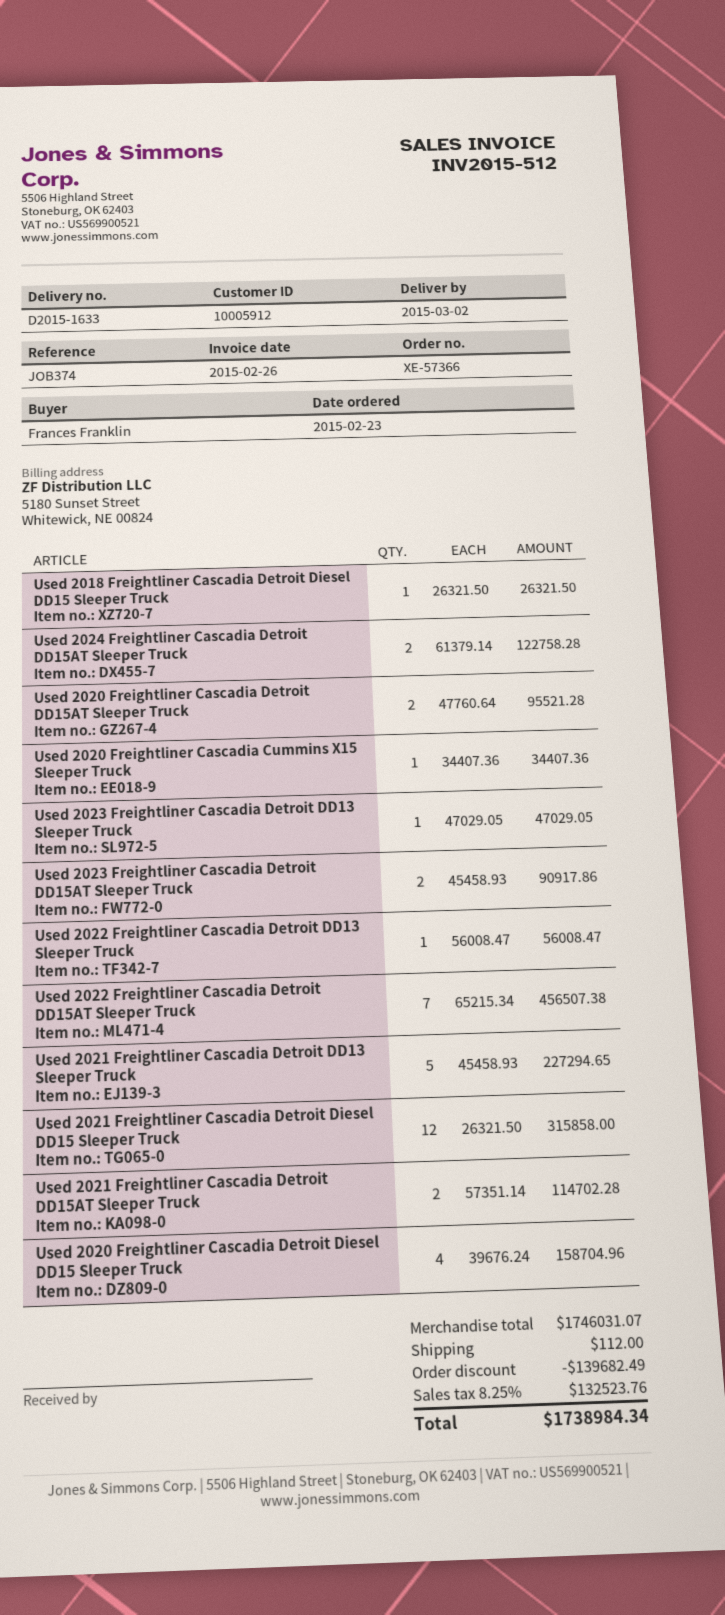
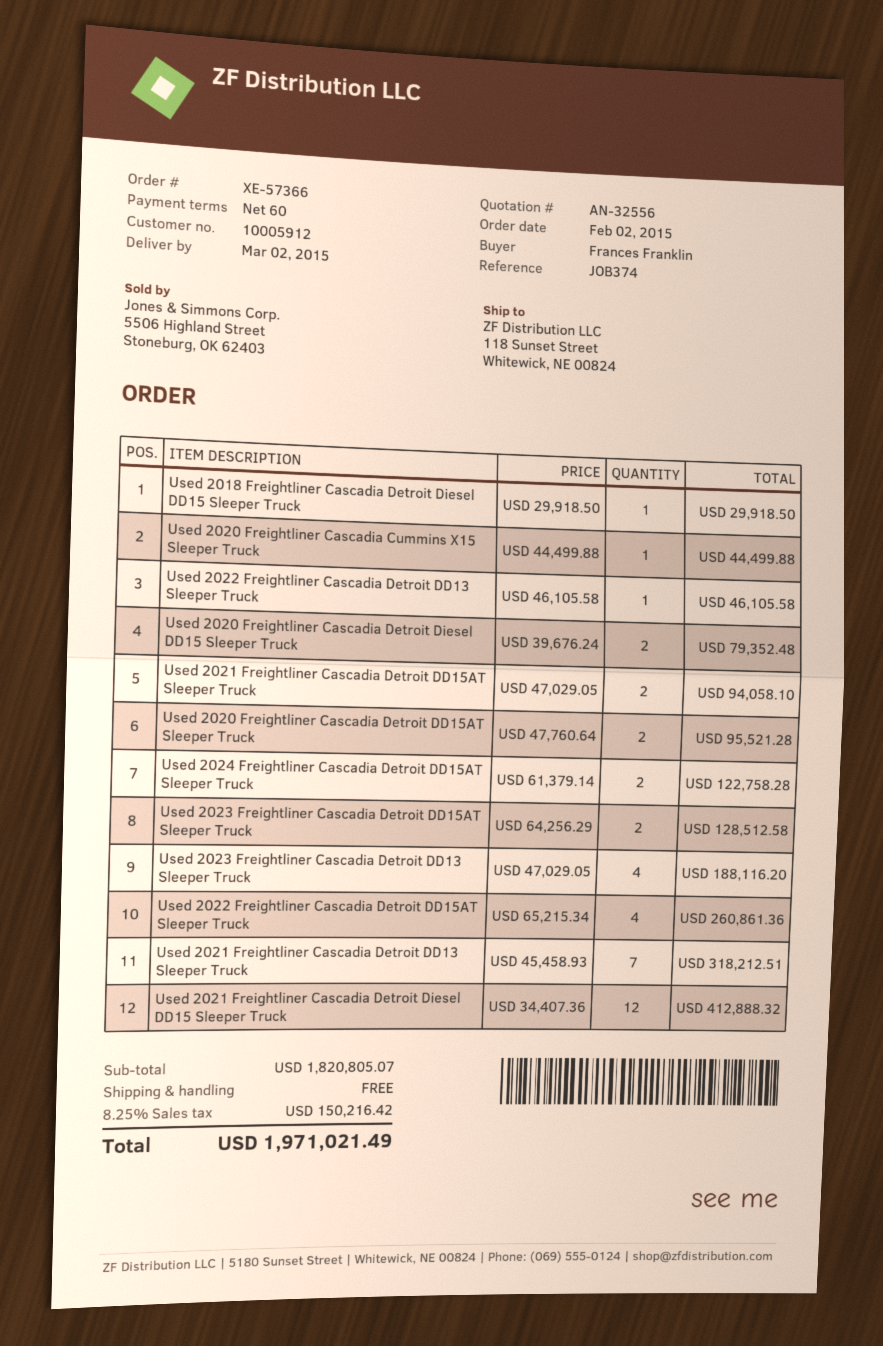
order date: 2015-02-23 -> 2015-02-02
Used 2018 Freightliner Cascadia Detroit Diesel DD15 Sleeper Truck: 1 x 26321.50 = 26321.50 -> 1 x 29918.50 = 29918.50
Used 2020 Freightliner Cascadia Cummins X15 Sleeper Truck: 1 x 34407.36 = 34407.36 -> 1 x 44499.88 = 44499.88
Used 2023 Freightliner Cascadia Detroit DD13 Sleeper Truck: 1 x 47029.05 = 47029.05 -> 4 x 47029.05 = 188116.20
Used 2023 Freightliner Cascadia Detroit DD15AT Sleeper Truck: 2 x 45458.93 = 90917.86 -> 2 x 64256.29 = 128512.58
Used 2022 Freightliner Cascadia Detroit DD13 Sleeper Truck: 1 x 56008.47 = 56008.47 -> 1 x 46105.58 = 46105.58
Used 2022 Freightliner Cascadia Detroit DD15AT Sleeper Truck: 7 x 65215.34 = 456507.38 -> 4 x 65215.34 = 260861.36
Used 2021 Freightliner Cascadia Detroit DD13 Sleeper Truck: 5 x 45458.93 = 227294.65 -> 7 x 45458.93 = 318212.51
Used 2021 Freightliner Cascadia Detroit Diesel DD15 Sleeper Truck: 12 x 26321.50 = 315858.00 -> 12 x 34407.36 = 412888.32
Used 2021 Freightliner Cascadia Detroit DD15AT Sleeper Truck: 2 x 57351.14 = 114702.28 -> 2 x 47029.05 = 94058.10
Used 2020 Freightliner Cascadia Detroit Diesel DD15 Sleeper Truck: 4 x 39676.24 = 158704.96 -> 2 x 39676.24 = 79352.48
subtotal: 1746031.07 -> 1820805.07
discount: 139682.49 -> none
shipping: 112.00 -> 0.00
tax: 8.25% = 132523.76 -> 8.25% = 150216.42
total: 1738984.34 -> 1971021.49

